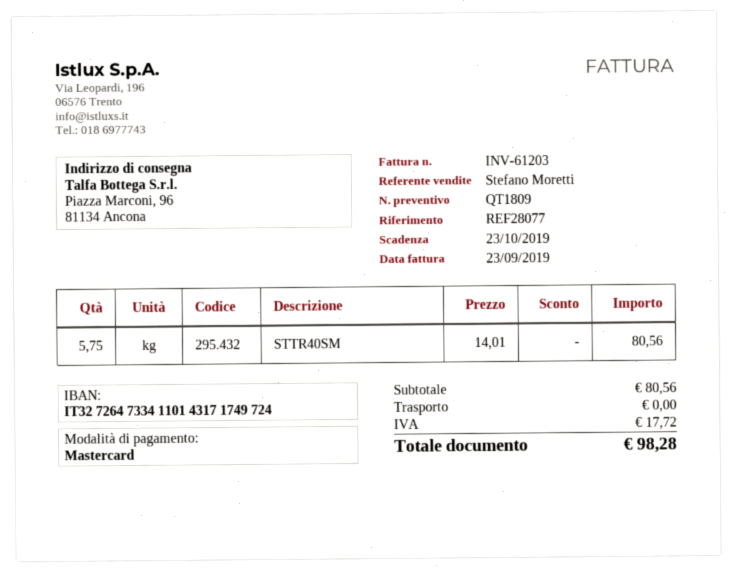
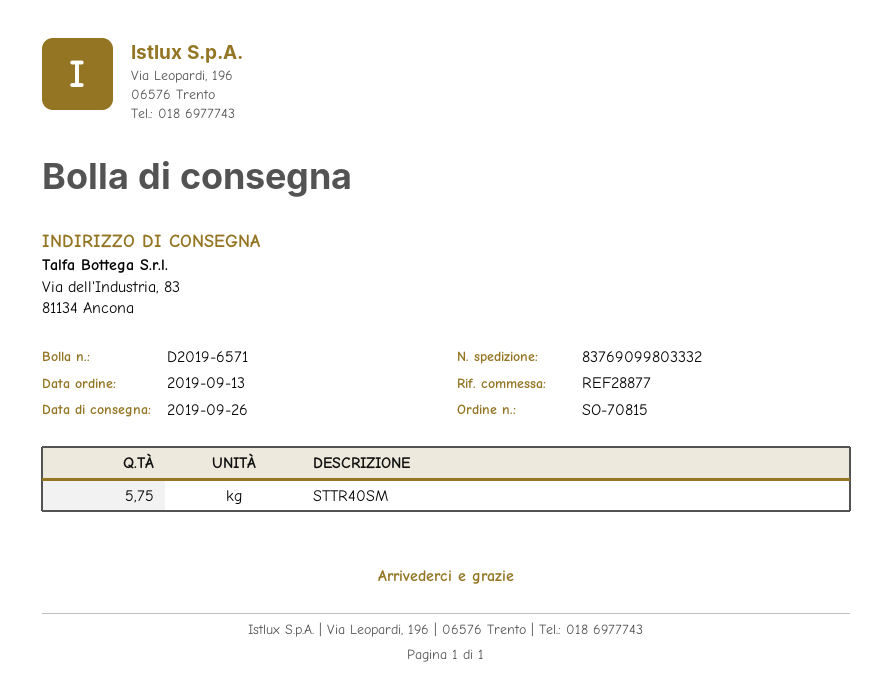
reference: REF28077 -> REF28877
ship to: Piazza Marconi, 96, 81134 Ancona -> Via dell'Industria, 83, 81134 Ancona

